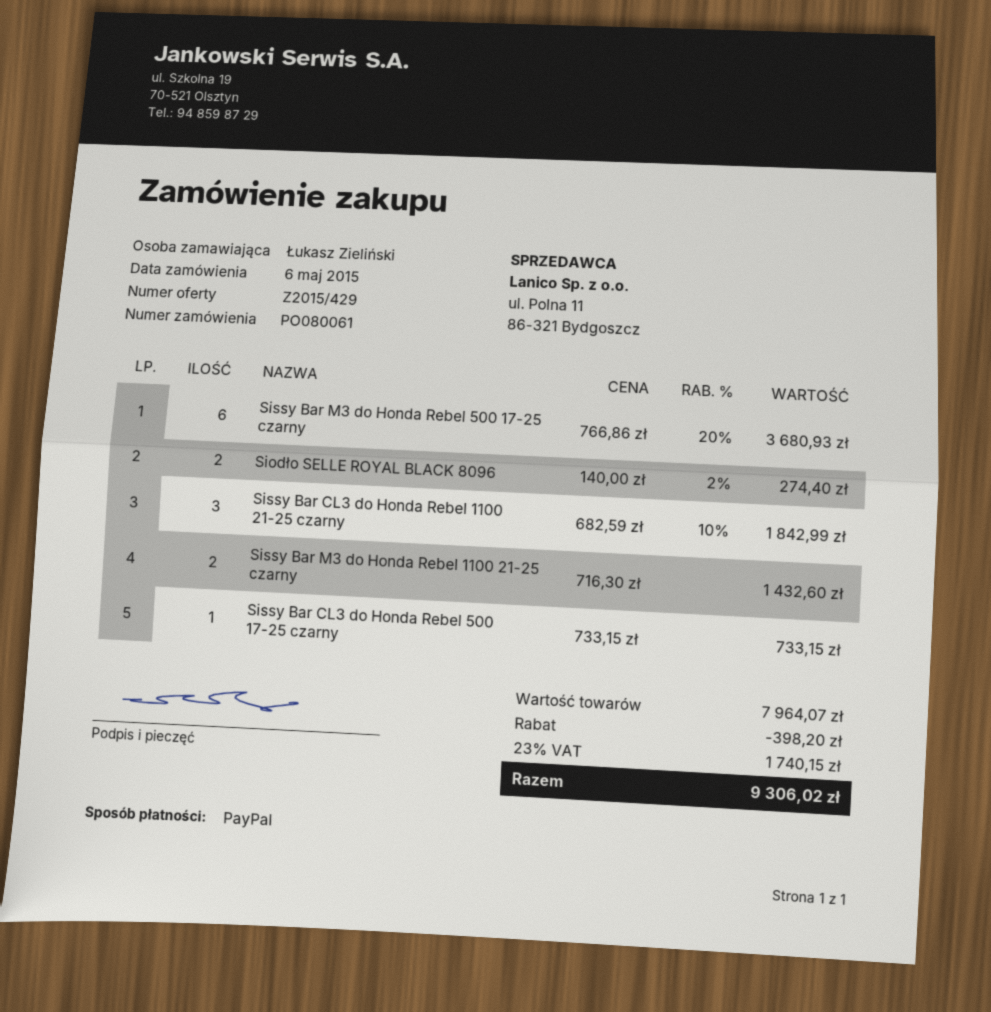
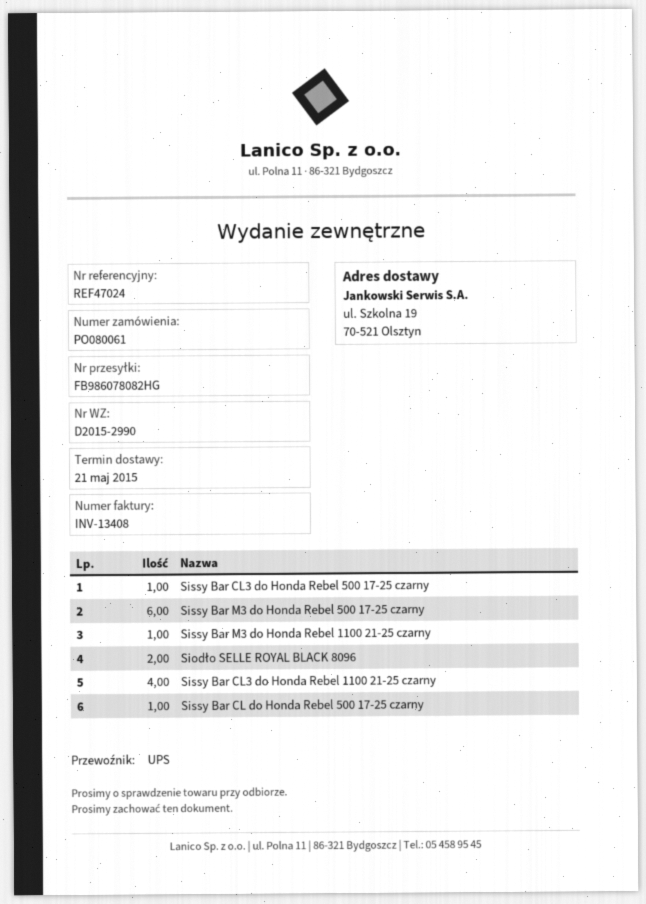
Sissy Bar CL3 do Honda Rebel 1100 21-25 czarny: 3 -> 4
Sissy Bar M3 do Honda Rebel 1100 21-25 czarny: 2 -> 1
Sissy Bar CL do Honda Rebel 500 17-25 czarny: none -> 1

